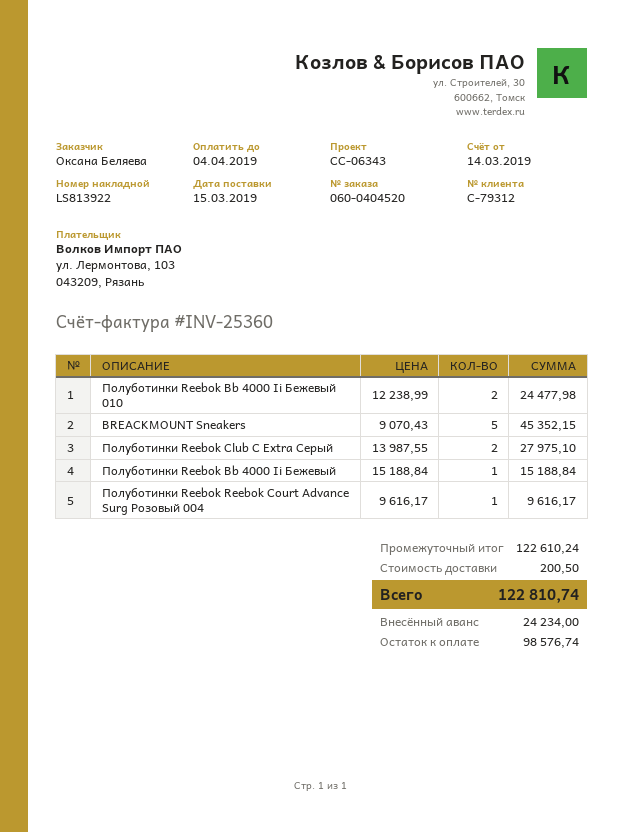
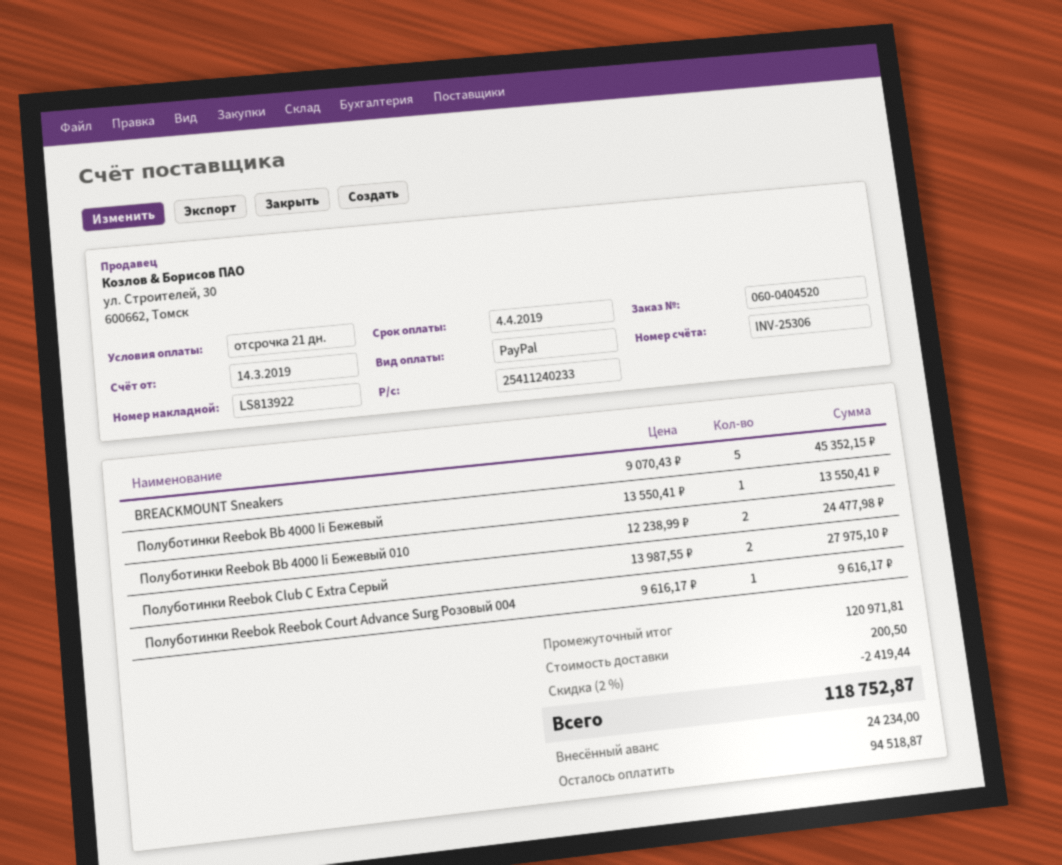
invoice number: INV-25360 -> INV-25306
Полуботинки Reebok Bb 4000 Ii Бежевый: 1 x 15188.84 = 15188.84 -> 1 x 13550.41 = 13550.41
subtotal: 122610.24 -> 120971.81
discount: none -> 2% = 2419.44
total: 122810.74 -> 118752.87
balance: 98576.74 -> 94518.87

